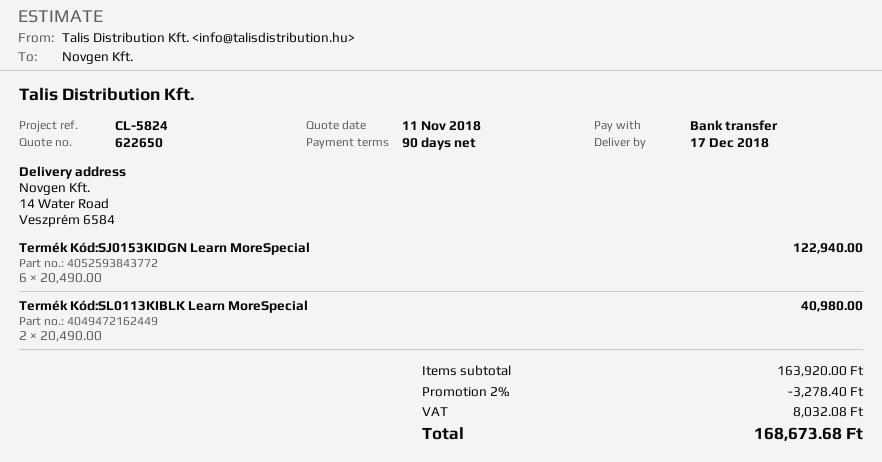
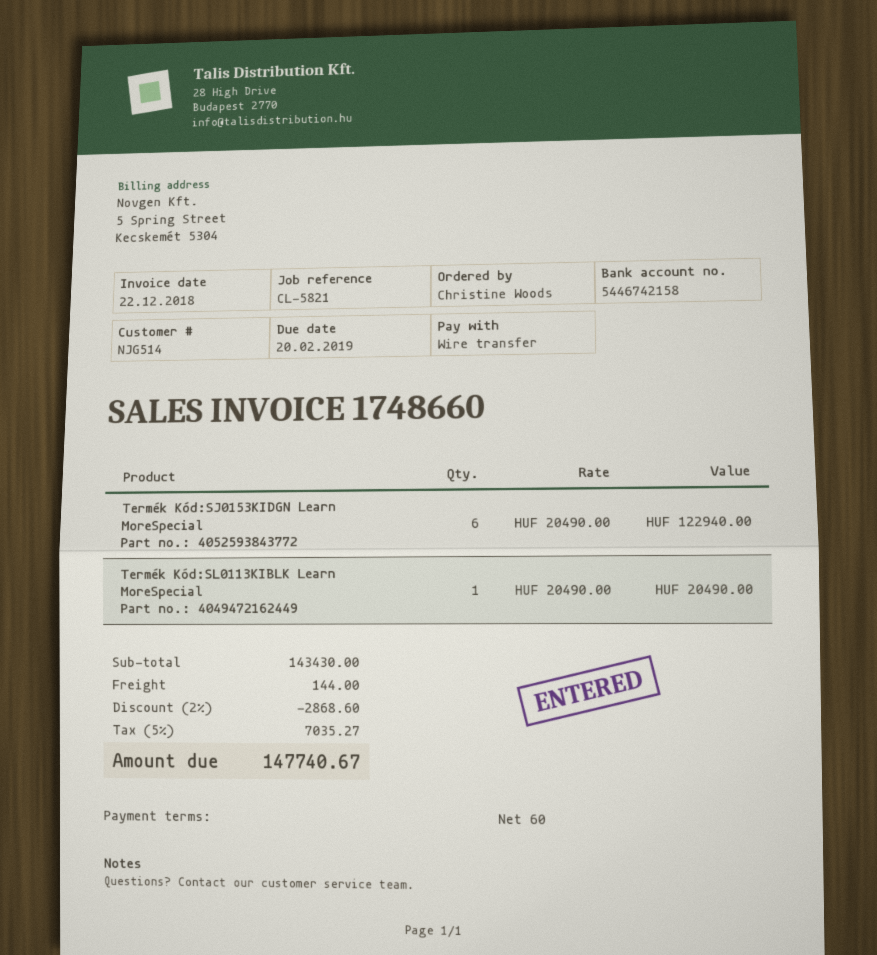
payment terms: 90 days -> 60 days
reference: CL-5824 -> CL-5821
Termék Kód:SL0113KIBLK Learn MoreSpecial: 2 x 20490.00 = 40980.00 -> 1 x 20490.00 = 20490.00
subtotal: 163920.00 -> 143430.00
discount: 2% = 3278.40 -> 2% = 2868.60
shipping: none -> 144.00
tax: 8032.08 -> 7035.27
total: 168673.68 -> 147740.67

